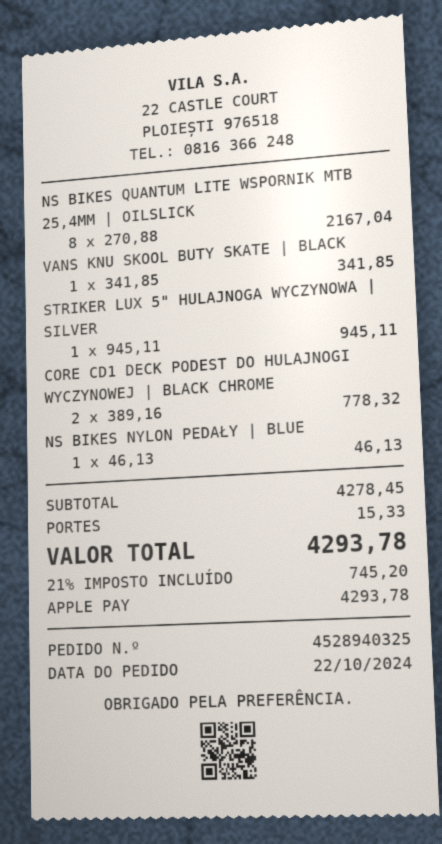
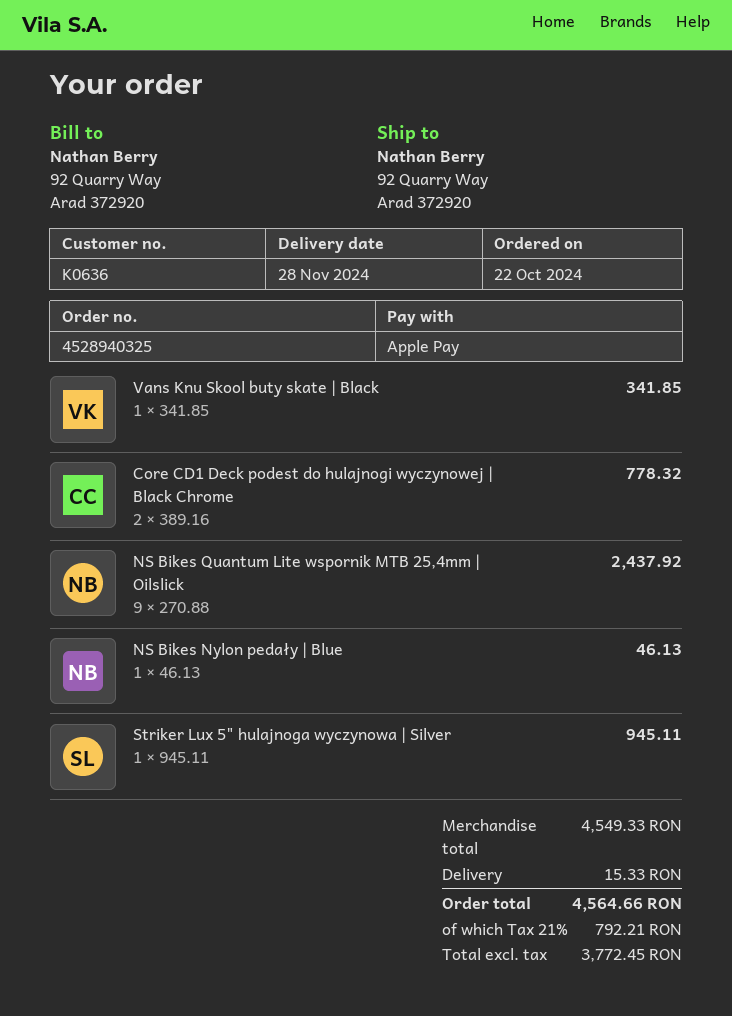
NS BIKES QUANTUM LITE WSPORNIK MTB 25,4MM | OILSLICK: 8 x 270.88 = 2167.04 -> 9 x 270.88 = 2437.92
subtotal: 4278.45 -> 4549.33
tax: 21% = 745.20 -> 21% = 792.21
total: 4293.78 -> 4564.66

